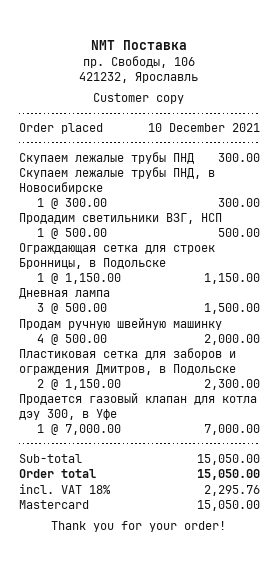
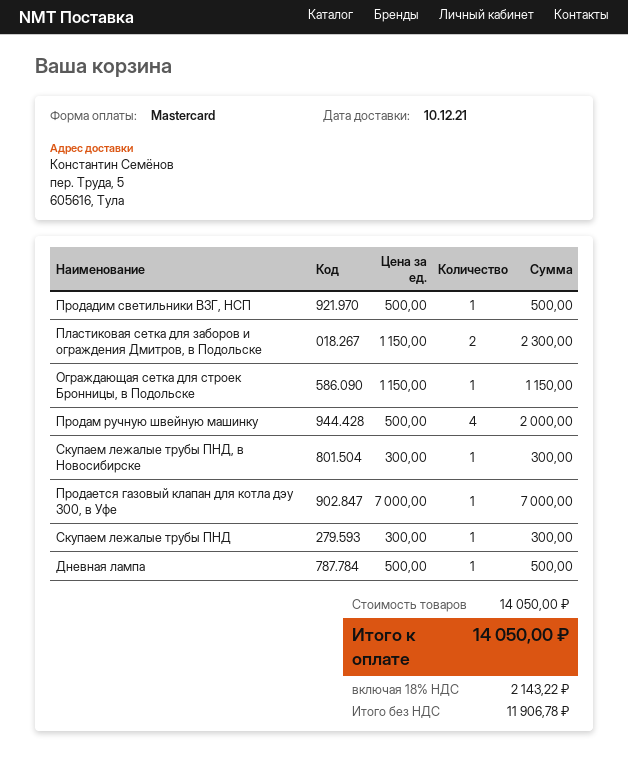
Дневная лампа: 3 x 500.00 = 1500.00 -> 1 x 500.00 = 500.00
subtotal: 15050.00 -> 14050.00
tax: 18% = 2295.76 -> 18% = 2143.22
total: 15050.00 -> 14050.00

